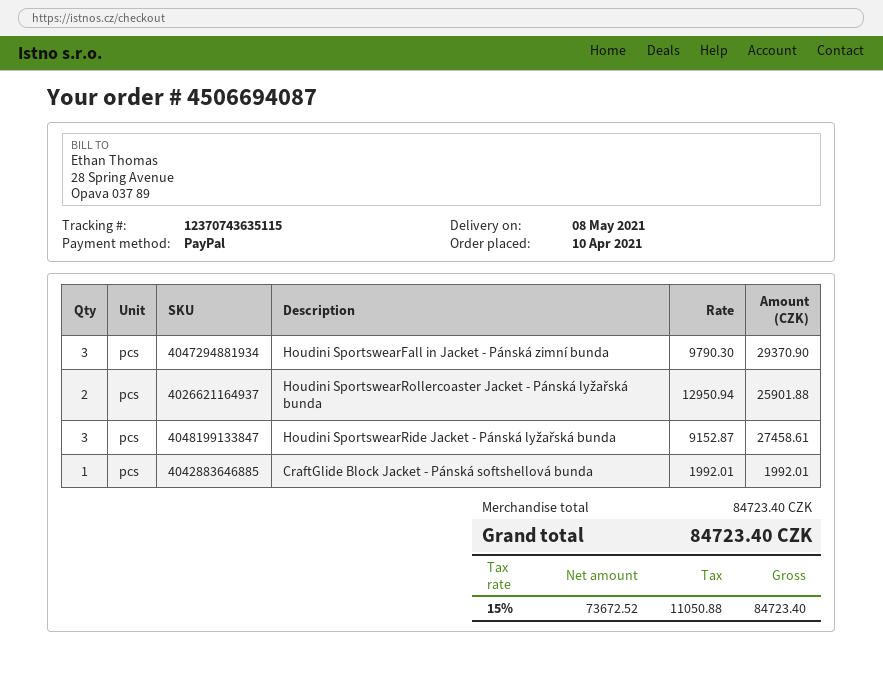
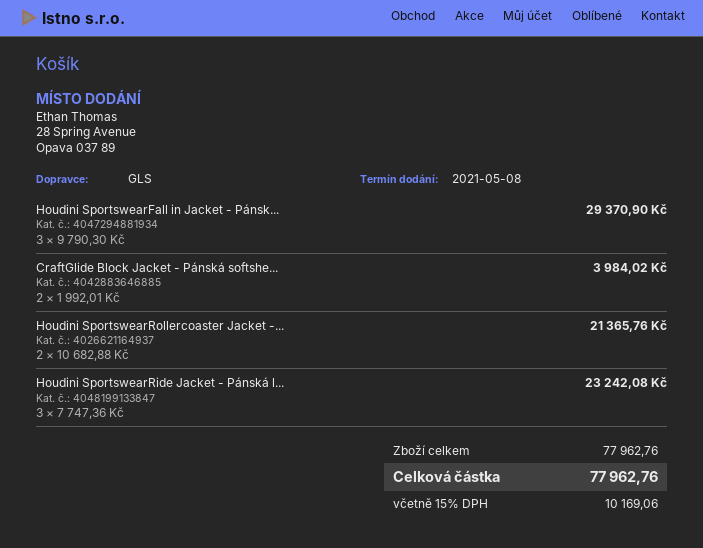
Houdini SportswearRollercoaster Jacket - Pánská lyžařská bunda: 2 x 12950.94 = 25901.88 -> 2 x 10682.88 = 21365.76
Houdini SportswearRide Jacket - Pánská lyžařská bunda: 3 x 9152.87 = 27458.61 -> 3 x 7747.36 = 23242.08
CraftGlide Block Jacket - Pánská softshellová bunda: 1 x 1992.01 = 1992.01 -> 2 x 1992.01 = 3984.02
subtotal: 84723.40 -> 77962.76
tax: 15% = 11050.88 -> 15% = 10169.06
total: 84723.40 -> 77962.76

